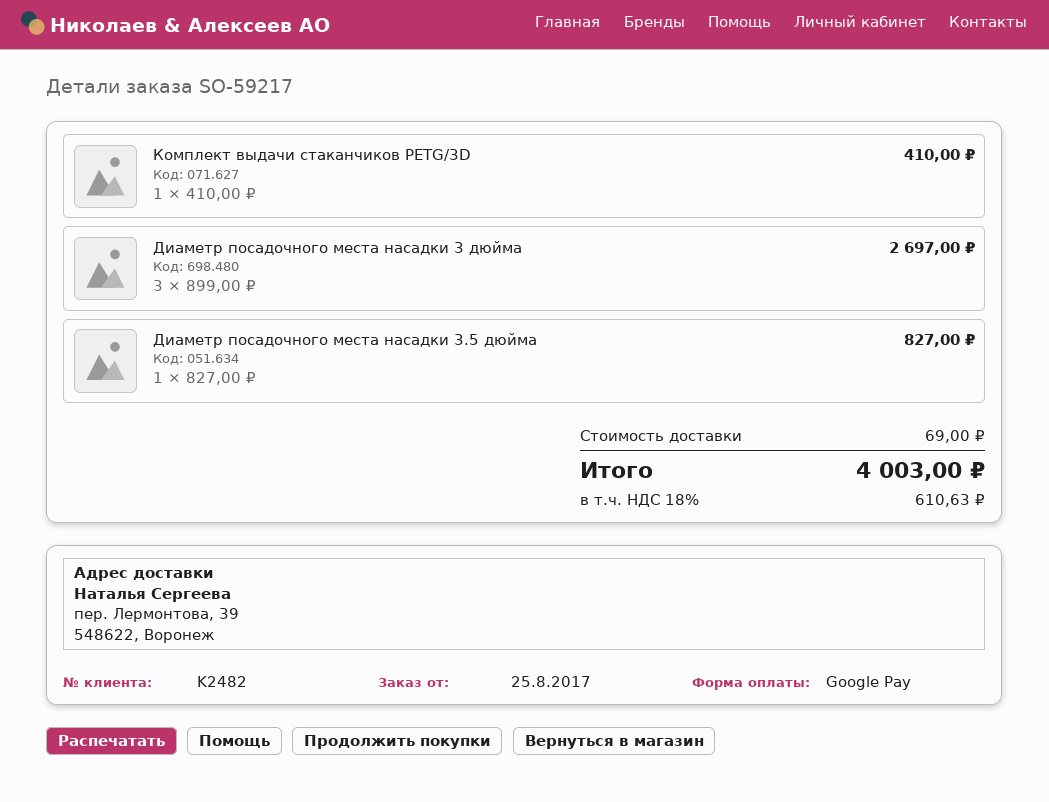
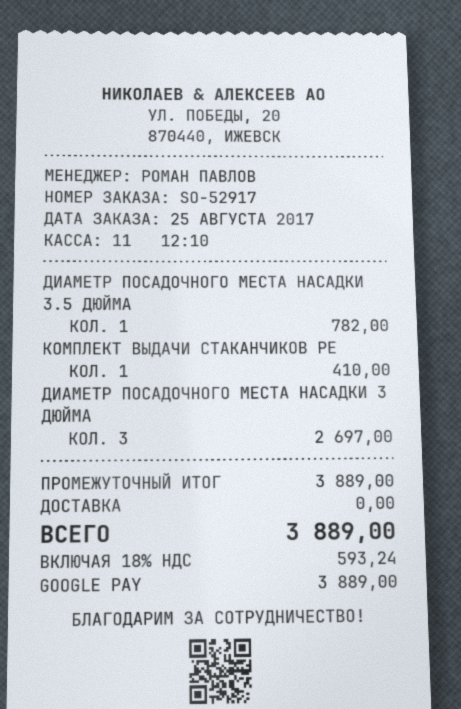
order number: SO-59217 -> SO-52917
Диаметр посадочного места насадки 3.5 дюйма: 1 for 827.00 -> 1 for 782.00
shipping: 69.00 -> 0.00
tax: 18% = 610.63 -> 18% = 593.24
total: 4003.00 -> 3889.00

